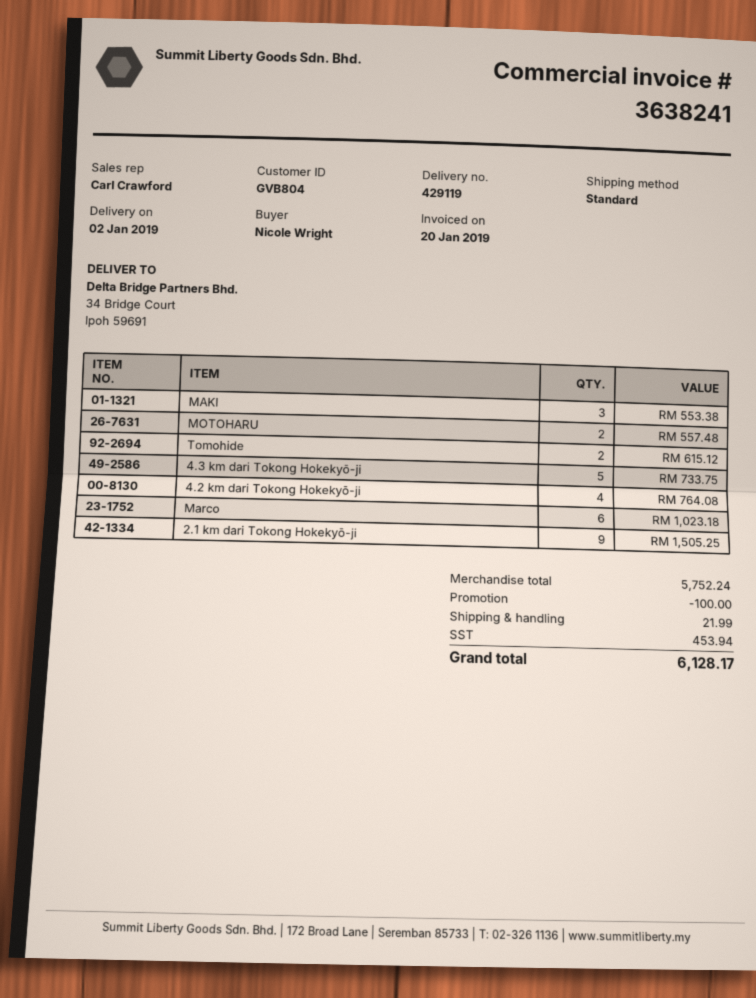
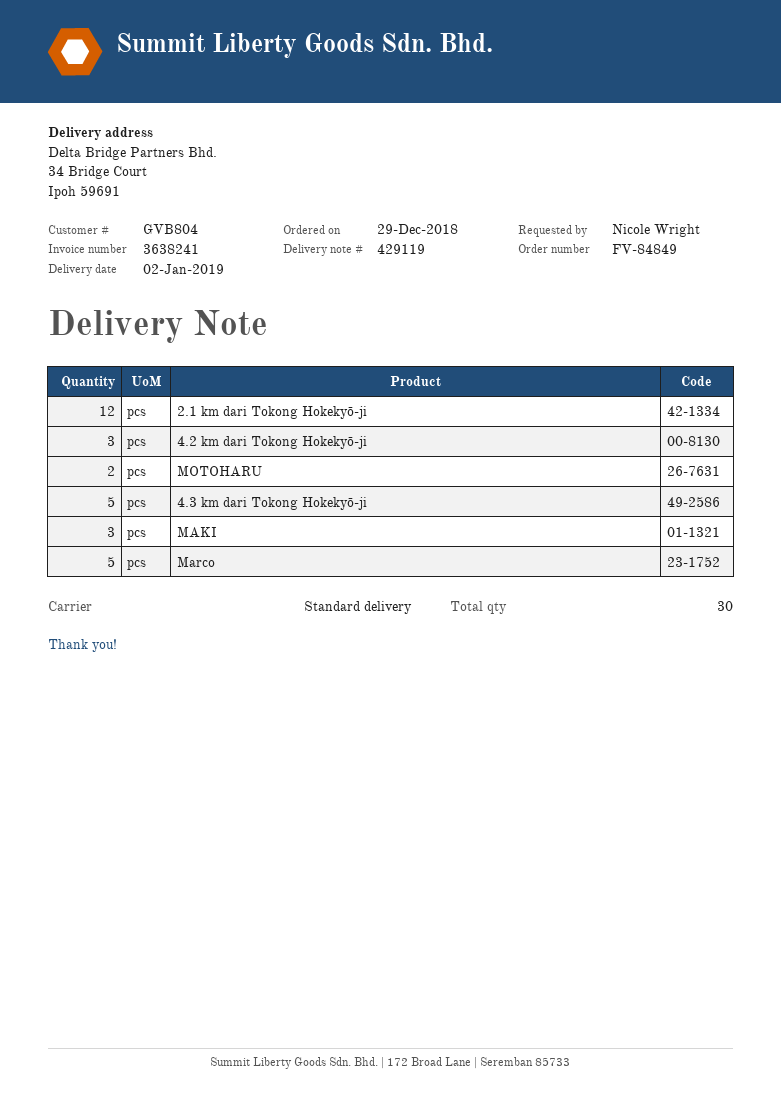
Tomohide: 2 -> none
4.2 km dari Tokong Hokekyō-ji: 4 -> 3
Marco: 6 -> 5
2.1 km dari Tokong Hokekyō-ji: 9 -> 12

